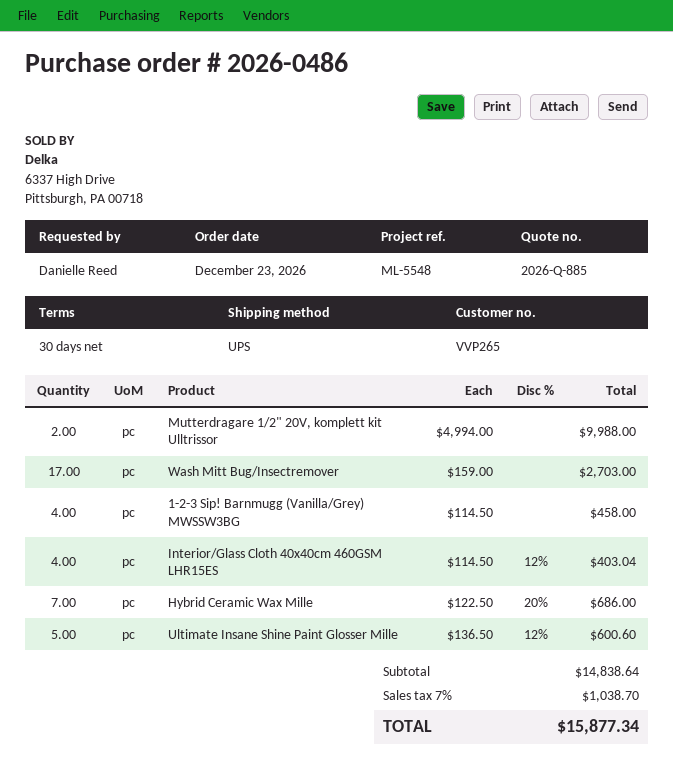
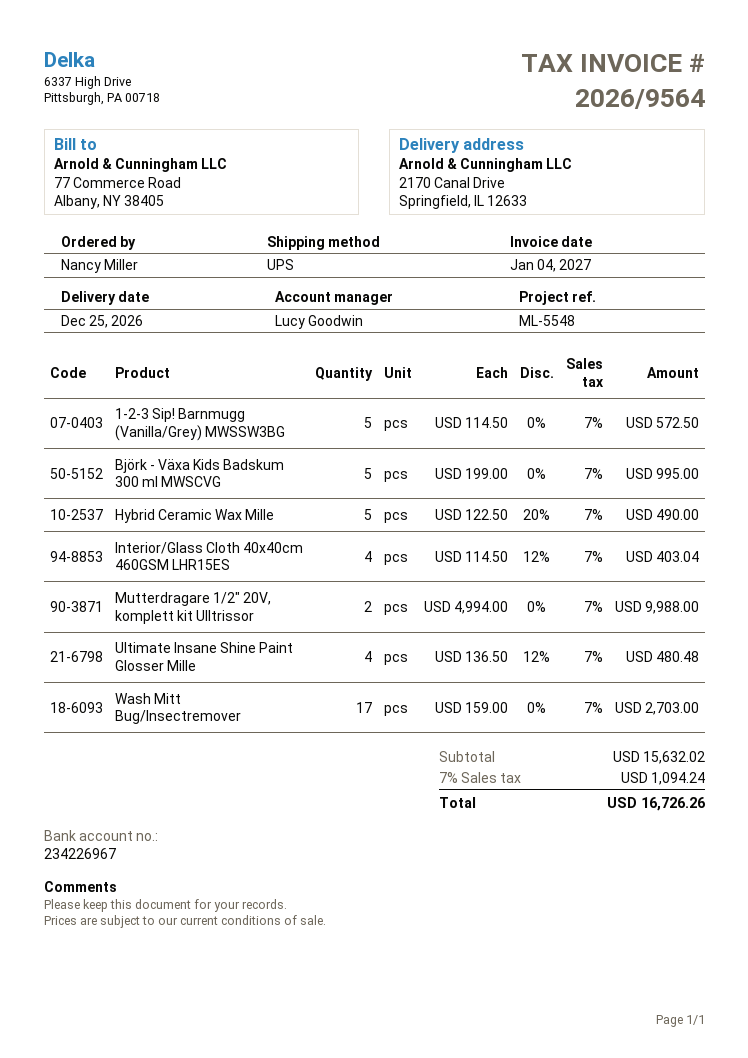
ordered by: Danielle Reed -> Nancy Miller
1-2-3 Sip! Barnmugg (Vanilla/Grey) MWSSW3BG: 4 x 114.50 = 458.00 -> 5 x 114.50 = 572.50
Hybrid Ceramic Wax Mille: 7 x 122.50 - 20% = 686.00 -> 5 x 122.50 - 20% = 490.00
Ultimate Insane Shine Paint Glosser Mille: 5 x 136.50 - 12% = 600.60 -> 4 x 136.50 - 12% = 480.48
Björk - Växa Kids Badskum 300 ml MWSCVG: none -> 5 x 199.00 = 995.00
subtotal: 14838.64 -> 15632.02
tax: 7% = 1038.70 -> 7% = 1094.24
total: 15877.34 -> 16726.26

